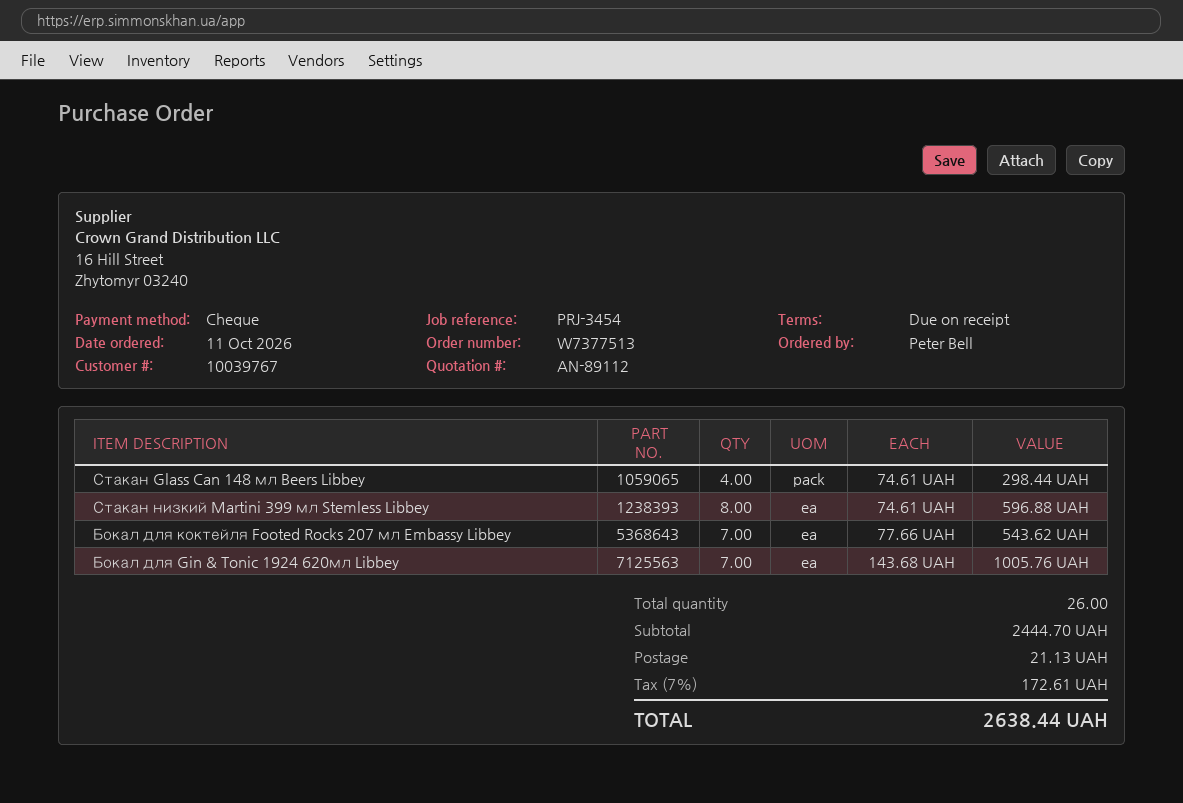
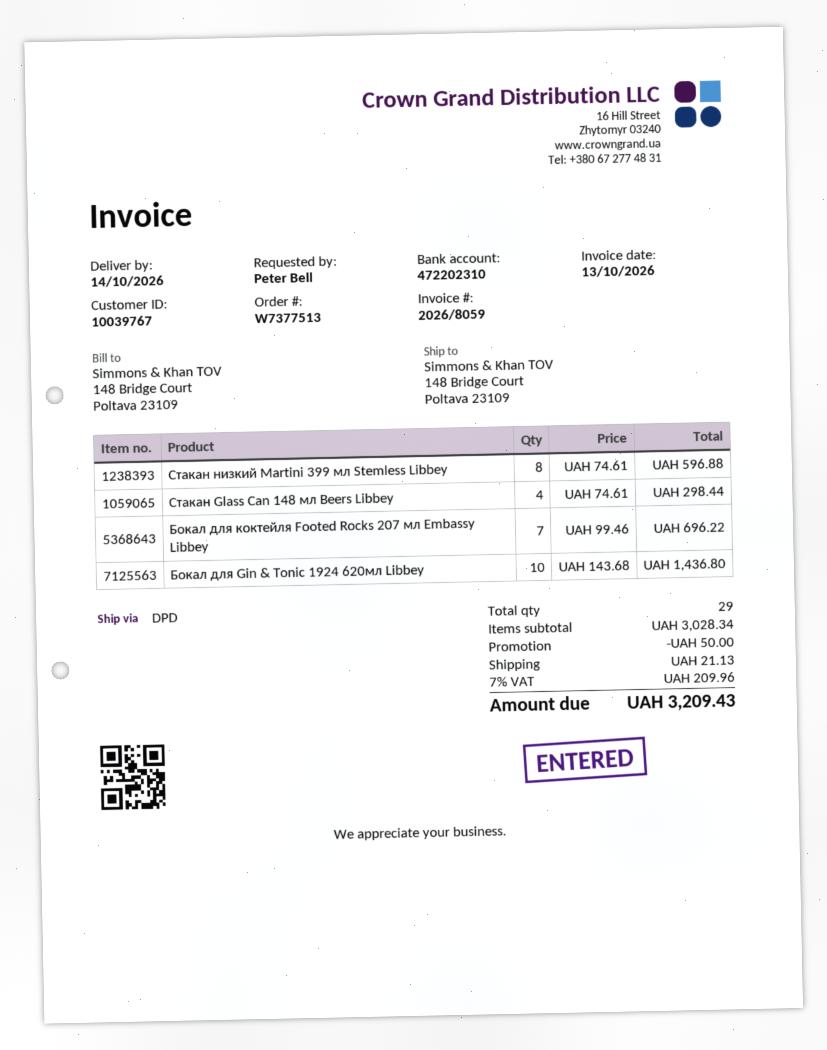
Бокал для коктейля Footed Rocks 207 мл Embassy Libbey: 7 x 77.66 = 543.62 -> 7 x 99.46 = 696.22
Бокал для Gin & Tonic 1924 620мл Libbey: 7 x 143.68 = 1005.76 -> 10 x 143.68 = 1436.80
total quantity: 26 -> 29
subtotal: 2444.70 -> 3028.34
discount: none -> 50.00
tax: 7% = 172.61 -> 7% = 209.96
total: 2638.44 -> 3209.43

